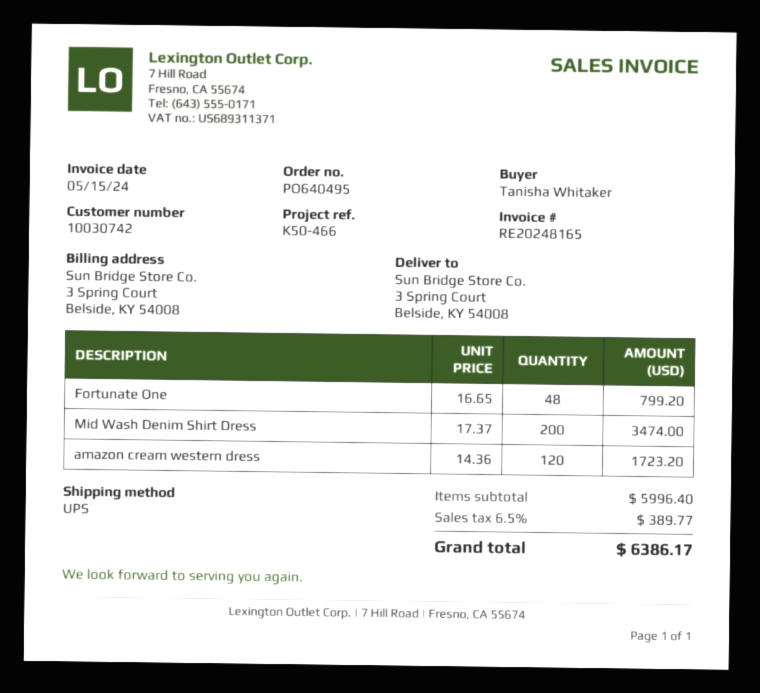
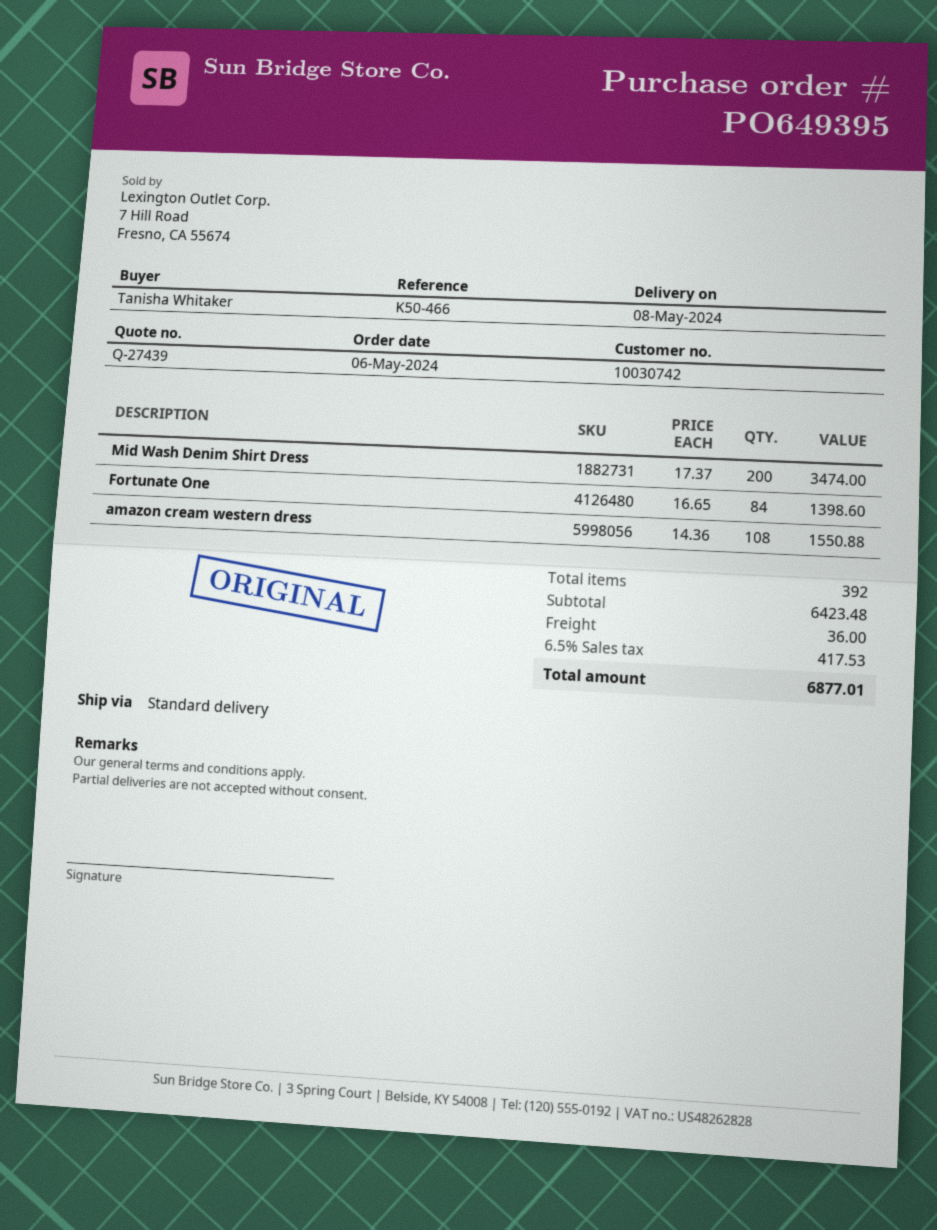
order number: PO640495 -> PO649395
shipping method: UPS -> standard
Fortunate One: 48 x 16.65 = 799.20 -> 84 x 16.65 = 1398.60
amazon cream western dress: 120 x 14.36 = 1723.20 -> 108 x 14.36 = 1550.88
subtotal: 5996.40 -> 6423.48
shipping: none -> 36.00
tax: 6.5% = 389.77 -> 6.5% = 417.53
total: 6386.17 -> 6877.01

